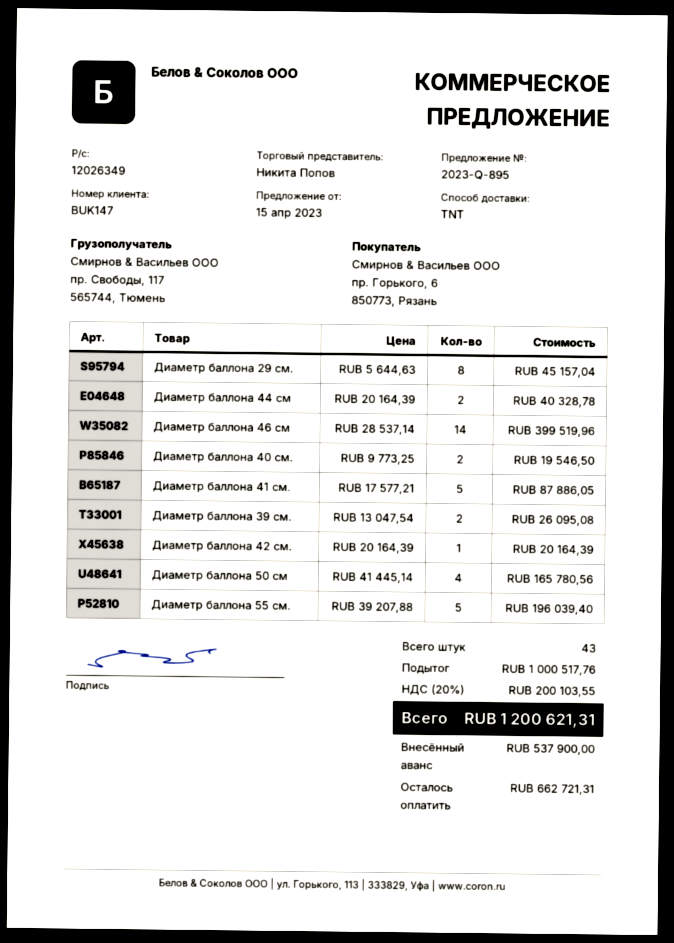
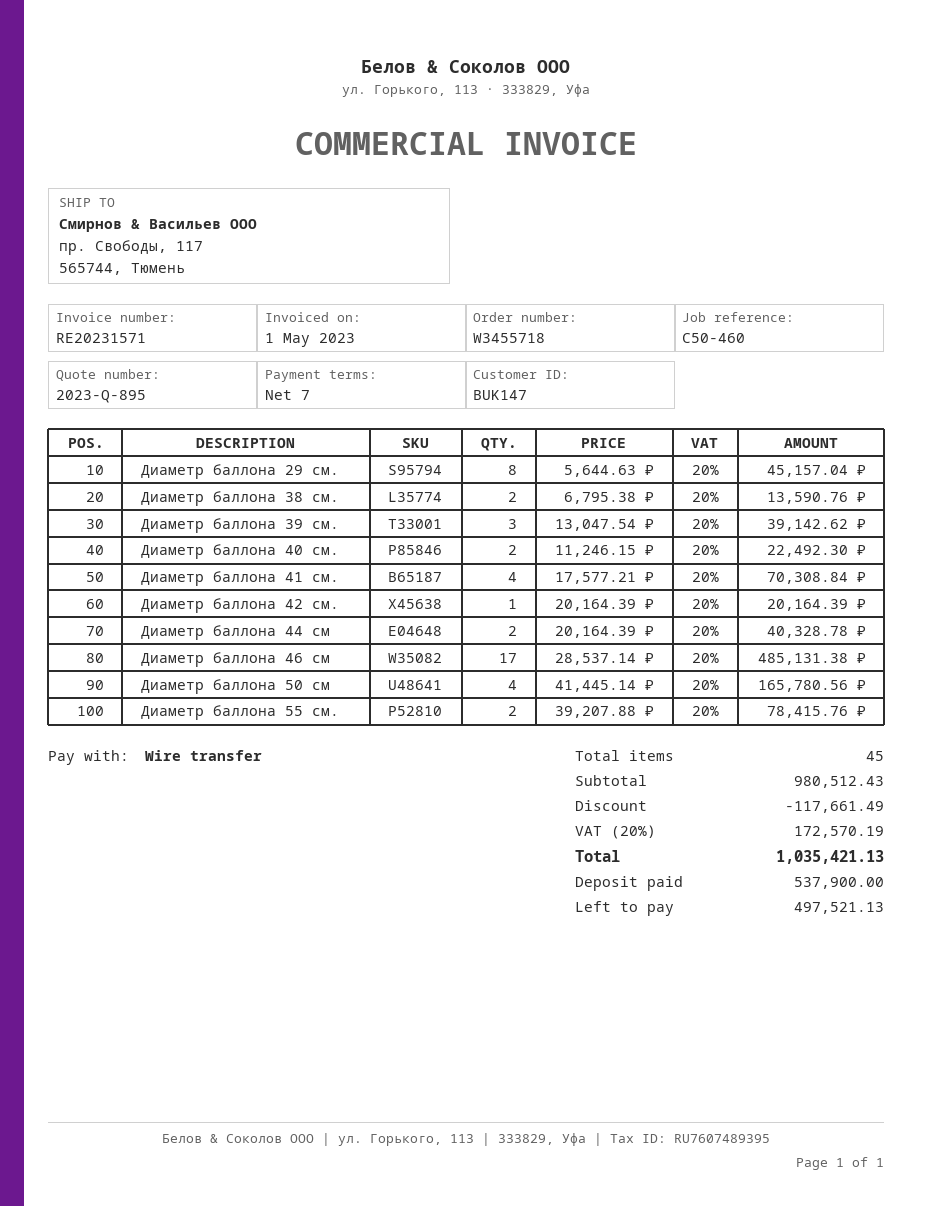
Диаметр баллона 46 см: 14 x 28537.14 = 399519.96 -> 17 x 28537.14 = 485131.38
Диаметр баллона 40 см.: 2 x 9773.25 = 19546.50 -> 2 x 11246.15 = 22492.30
Диаметр баллона 41 см.: 5 x 17577.21 = 87886.05 -> 4 x 17577.21 = 70308.84
Диаметр баллона 39 см.: 2 x 13047.54 = 26095.08 -> 3 x 13047.54 = 39142.62
Диаметр баллона 55 см.: 5 x 39207.88 = 196039.40 -> 2 x 39207.88 = 78415.76
Диаметр баллона 38 см.: none -> 2 x 6795.38 = 13590.76
total quantity: 43 -> 45
subtotal: 1000517.76 -> 980512.43
discount: none -> 117661.49
tax: 20% = 200103.55 -> 20% = 172570.19
total: 1200621.31 -> 1035421.13
balance: 662721.31 -> 497521.13

